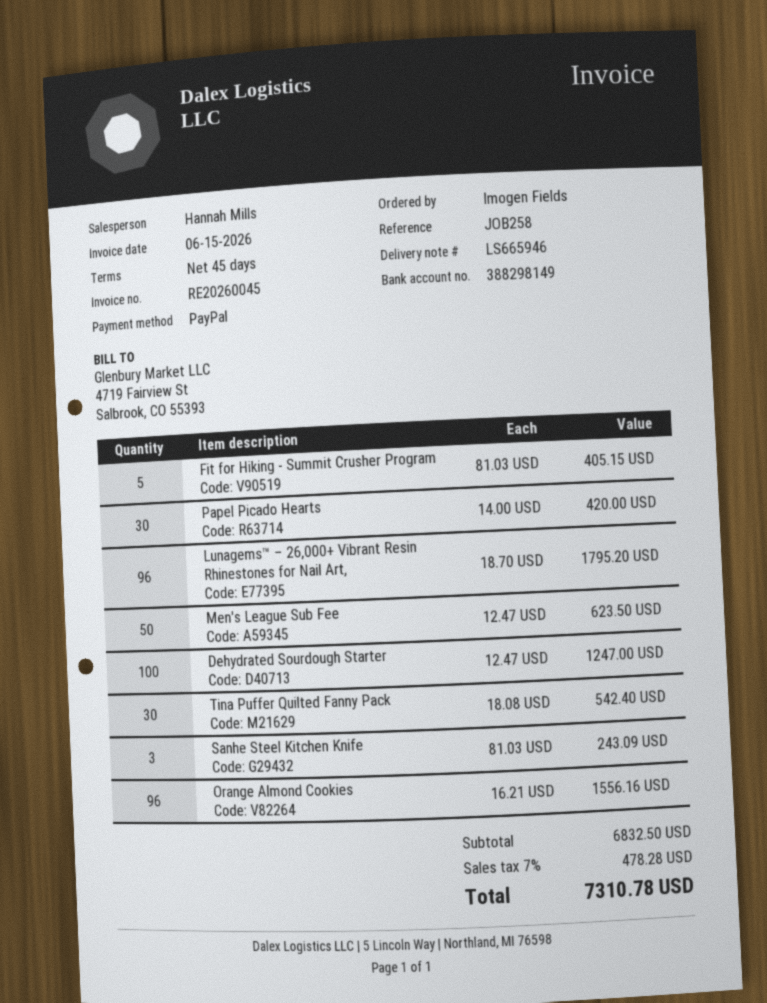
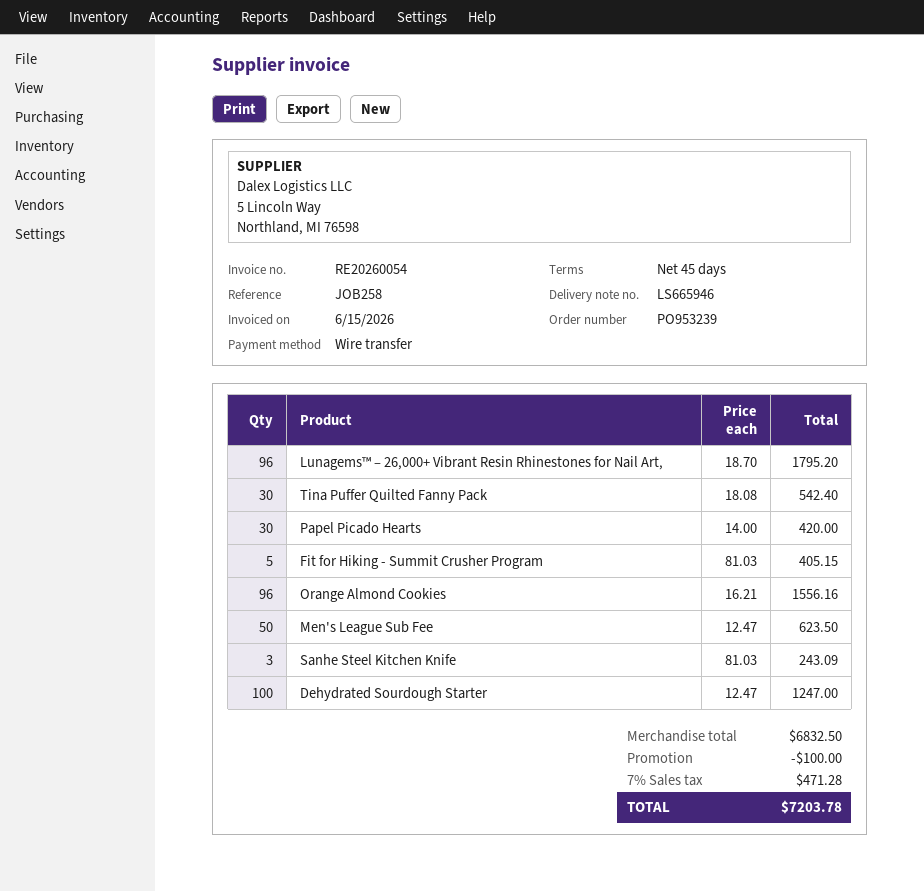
invoice number: RE20260045 -> RE20260054
payment method: PayPal -> bank transfer
discount: none -> 100.00
tax: 7% = 478.28 -> 7% = 471.28
total: 7310.78 -> 7203.78

